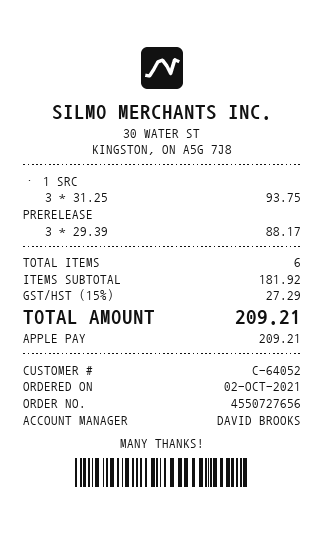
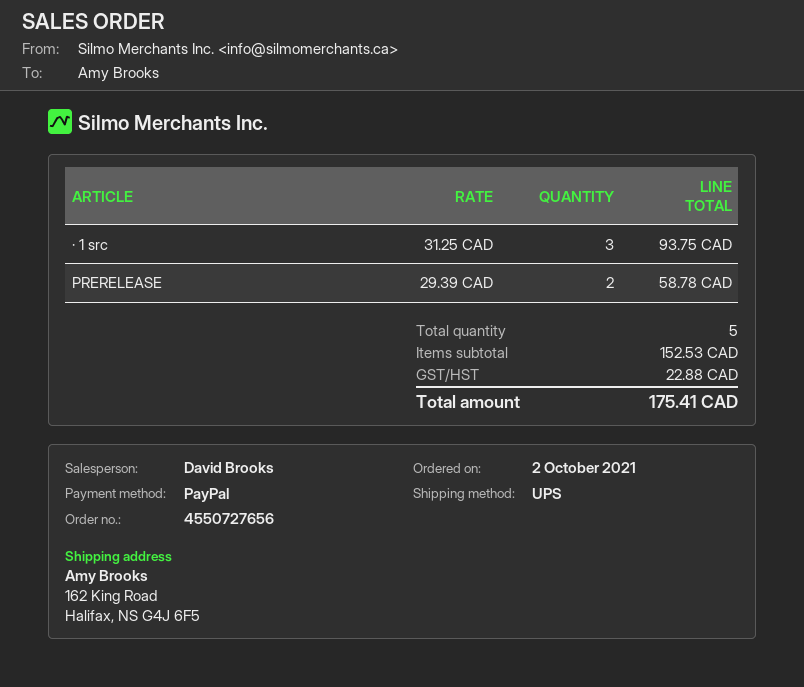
payment method: Apple Pay -> PayPal
PRERELEASE: 3 x 29.39 = 88.17 -> 2 x 29.39 = 58.78
total quantity: 6 -> 5
subtotal: 181.92 -> 152.53
tax: 27.29 -> 22.88
total: 209.21 -> 175.41

